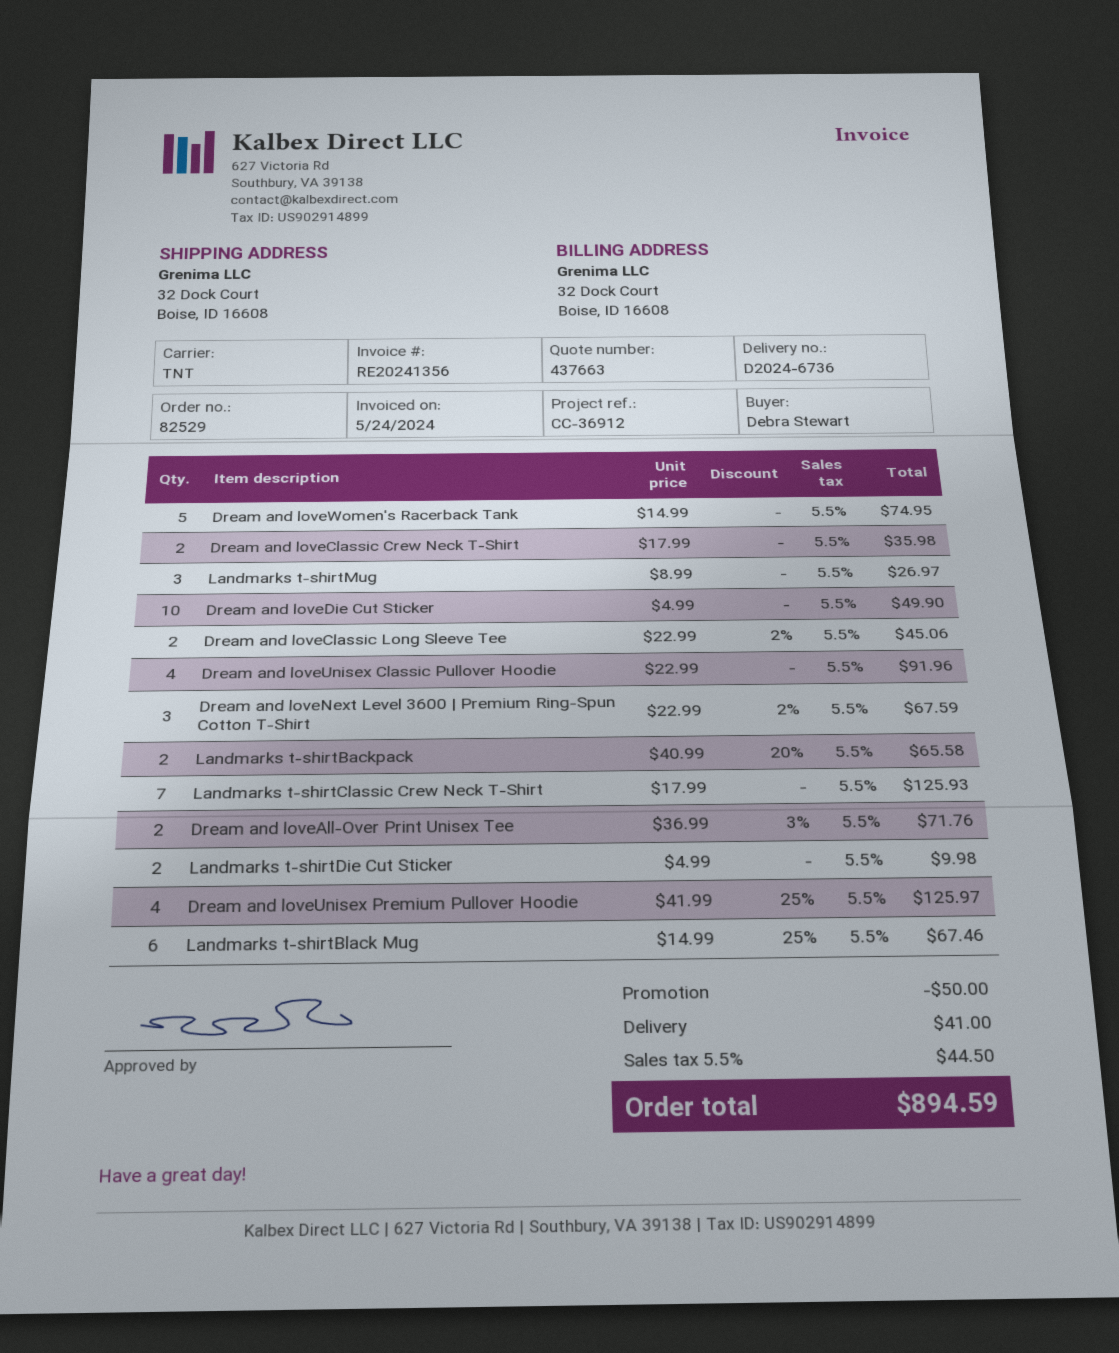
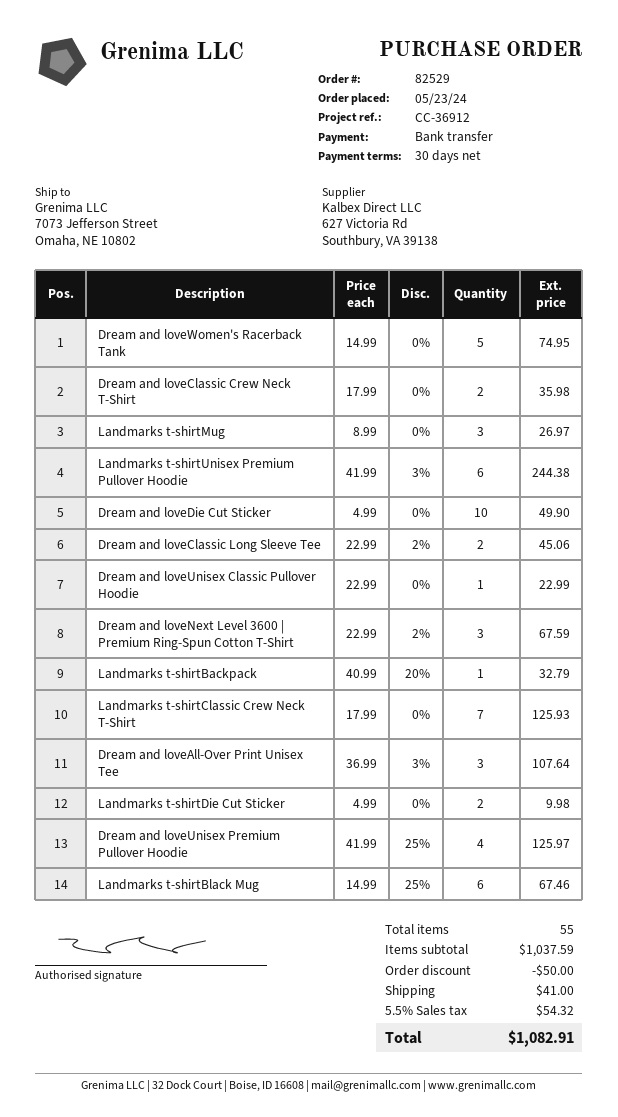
ship to: 32 Dock Court, Boise, ID 16608 -> 7073 Jefferson Street, Omaha, NE 10802
Dream and loveUnisex Classic Pullover Hoodie: 4 x 22.99 = 91.96 -> 1 x 22.99 = 22.99
Landmarks t-shirtBackpack: 2 x 40.99 - 20% = 65.58 -> 1 x 40.99 - 20% = 32.79
Dream and loveAll-Over Print Unisex Tee: 2 x 36.99 - 3% = 71.76 -> 3 x 36.99 - 3% = 107.64
Landmarks t-shirtUnisex Premium Pullover Hoodie: none -> 6 x 41.99 - 3% = 244.38
tax: 5.5% = 44.50 -> 5.5% = 54.32
total: 894.59 -> 1082.91

